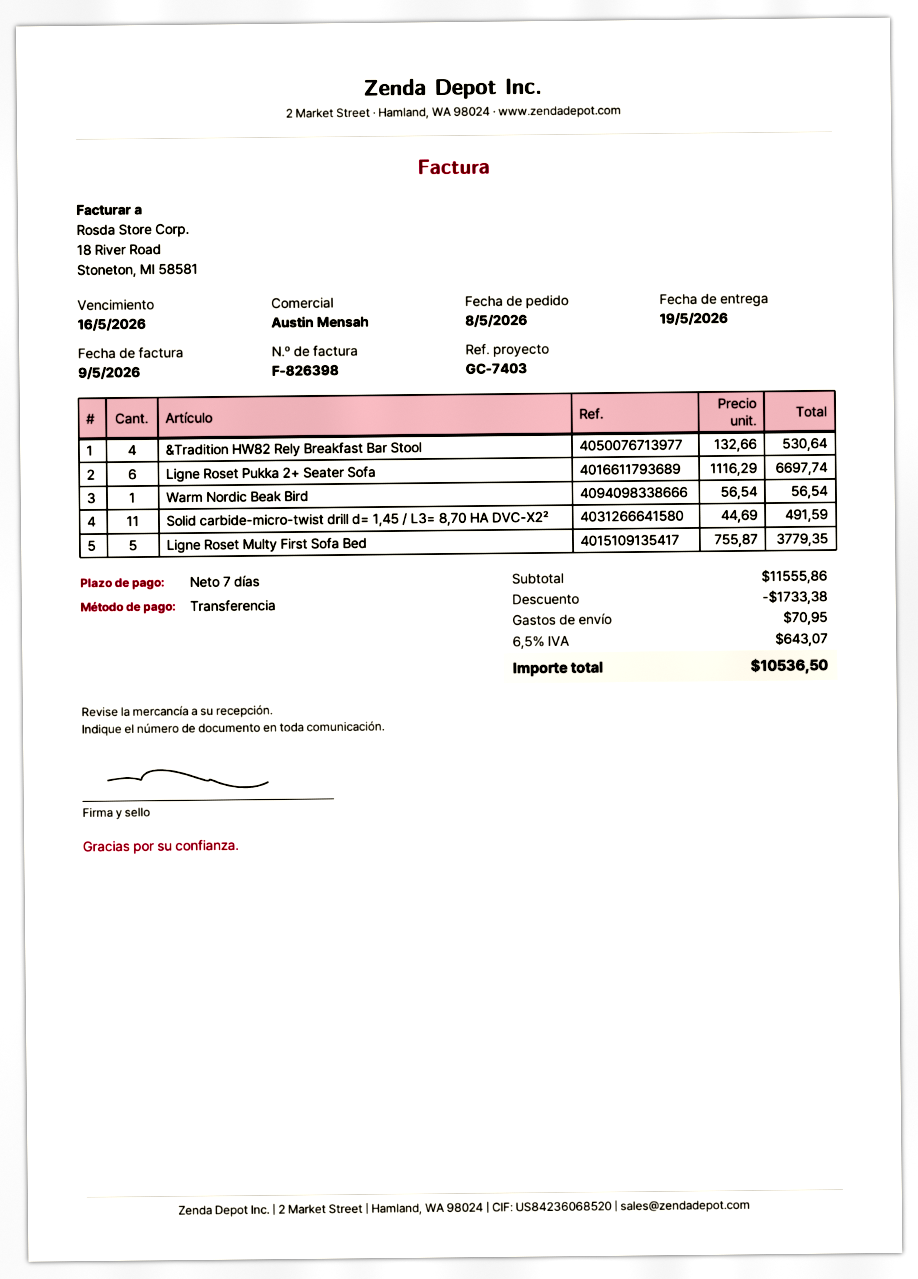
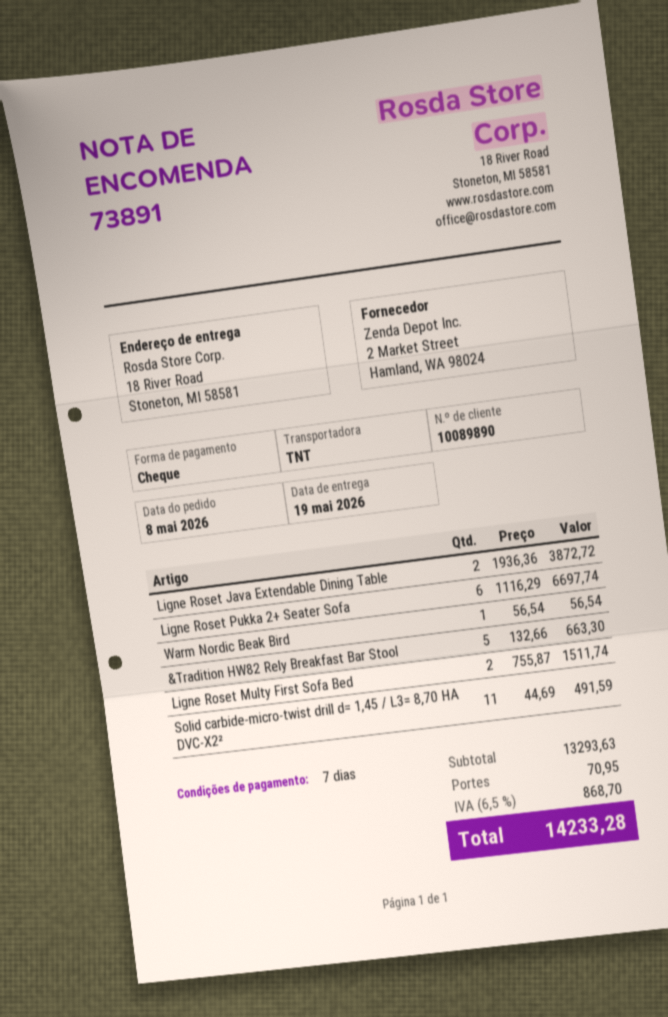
payment method: bank transfer -> cheque
&Tradition HW82 Rely Breakfast Bar Stool: 4 x 132.66 = 530.64 -> 5 x 132.66 = 663.30
Ligne Roset Multy First Sofa Bed: 5 x 755.87 = 3779.35 -> 2 x 755.87 = 1511.74
Ligne Roset Java Extendable Dining Table: none -> 2 x 1936.36 = 3872.72
subtotal: 11555.86 -> 13293.63
discount: 1733.38 -> none
tax: 6.5% = 643.07 -> 6.5% = 868.70
total: 10536.50 -> 14233.28

